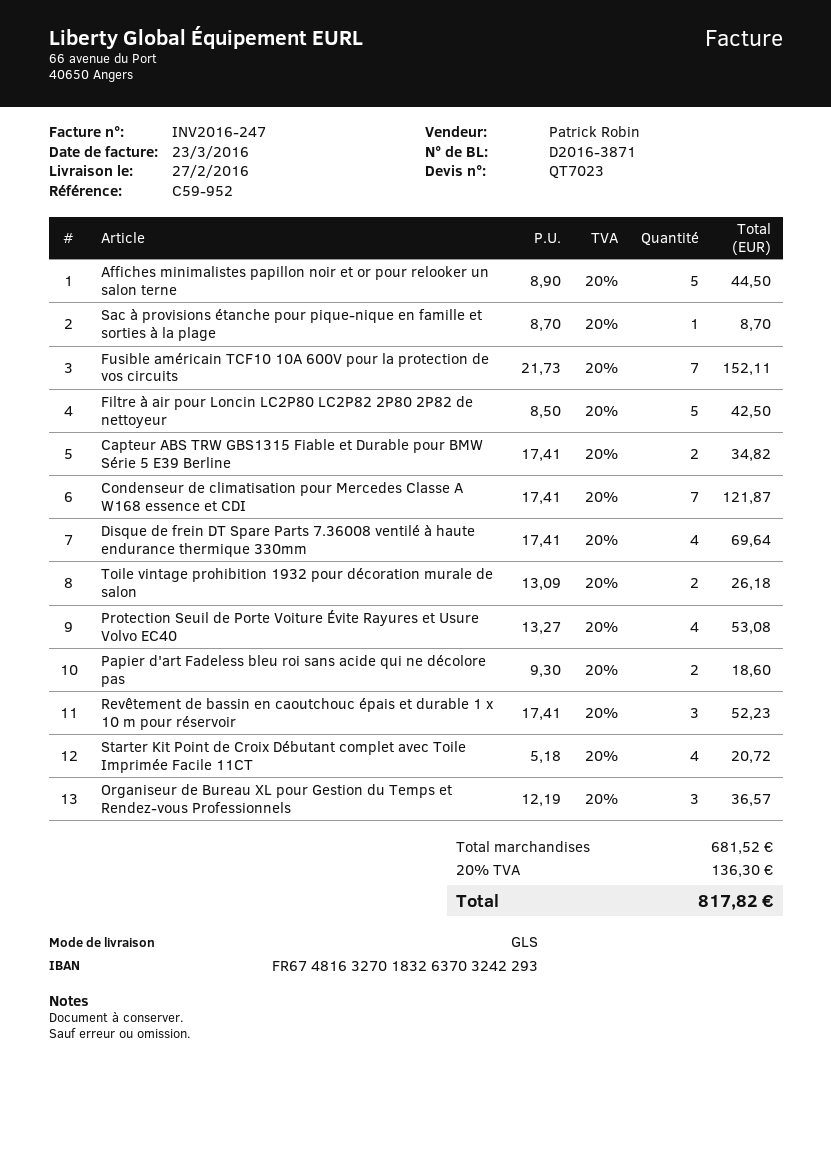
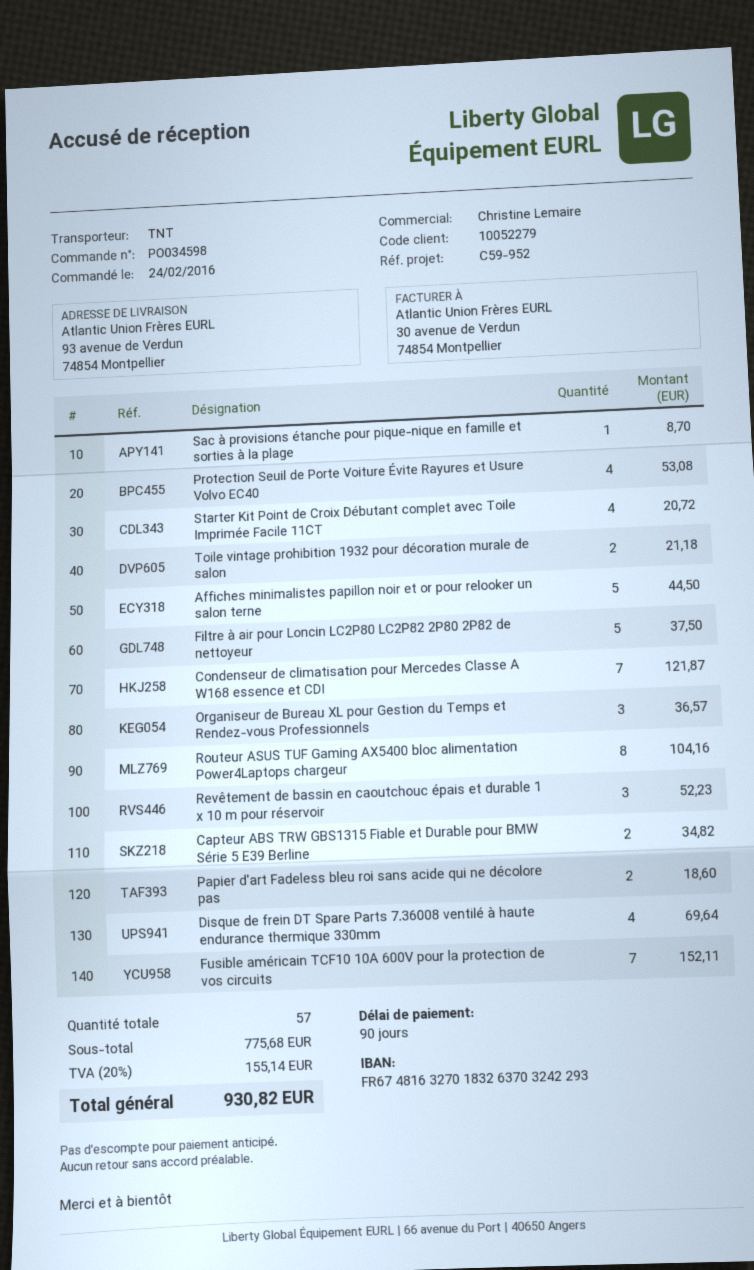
sales rep: Patrick Robin -> Christine Lemaire
shipping method: GLS -> TNT
Filtre à air pour Loncin LC2P80 LC2P82 2P80 2P82 de nettoyeur: 5 for 42.50 -> 5 for 37.50
Toile vintage prohibition 1932 pour décoration murale de salon: 2 for 26.18 -> 2 for 21.18
Routeur ASUS TUF Gaming AX5400 bloc alimentation Power4Laptops chargeur: none -> 8 for 104.16
subtotal: 681.52 -> 775.68
tax: 20% = 136.30 -> 20% = 155.14
total: 817.82 -> 930.82

